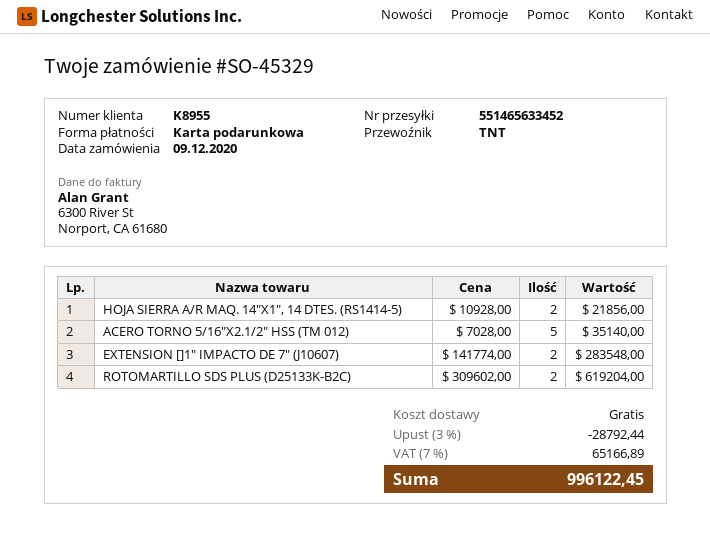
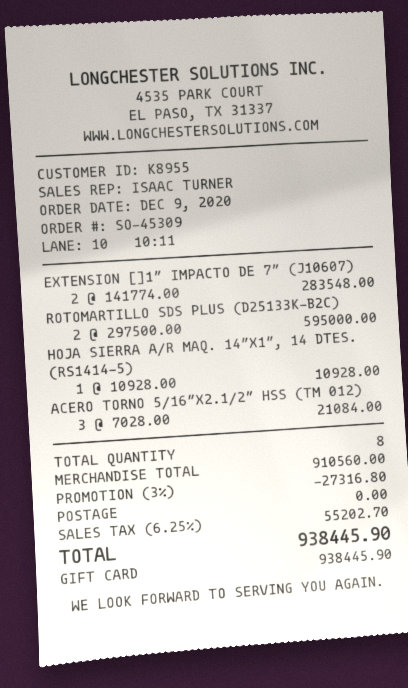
order number: SO-45329 -> SO-45309
HOJA SIERRA A/R MAQ. 14″X1″, 14 DTES. (RS1414-5): 2 x 10928.00 = 21856.00 -> 1 x 10928.00 = 10928.00
ACERO TORNO 5/16″X2.1/2″ HSS (TM 012): 5 x 7028.00 = 35140.00 -> 3 x 7028.00 = 21084.00
ROTOMARTILLO SDS PLUS (D25133K-B2C): 2 x 309602.00 = 619204.00 -> 2 x 297500.00 = 595000.00
discount: 3% = 28792.44 -> 3% = 27316.80
tax: 7% = 65166.89 -> 6.25% = 55202.70
total: 996122.45 -> 938445.90

